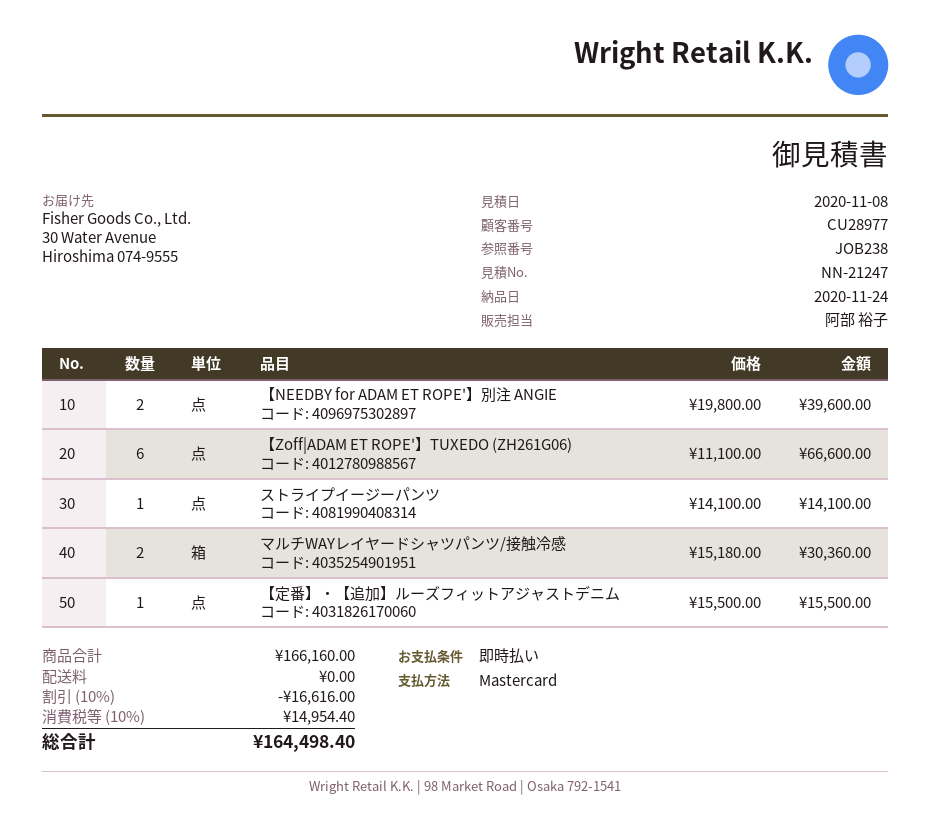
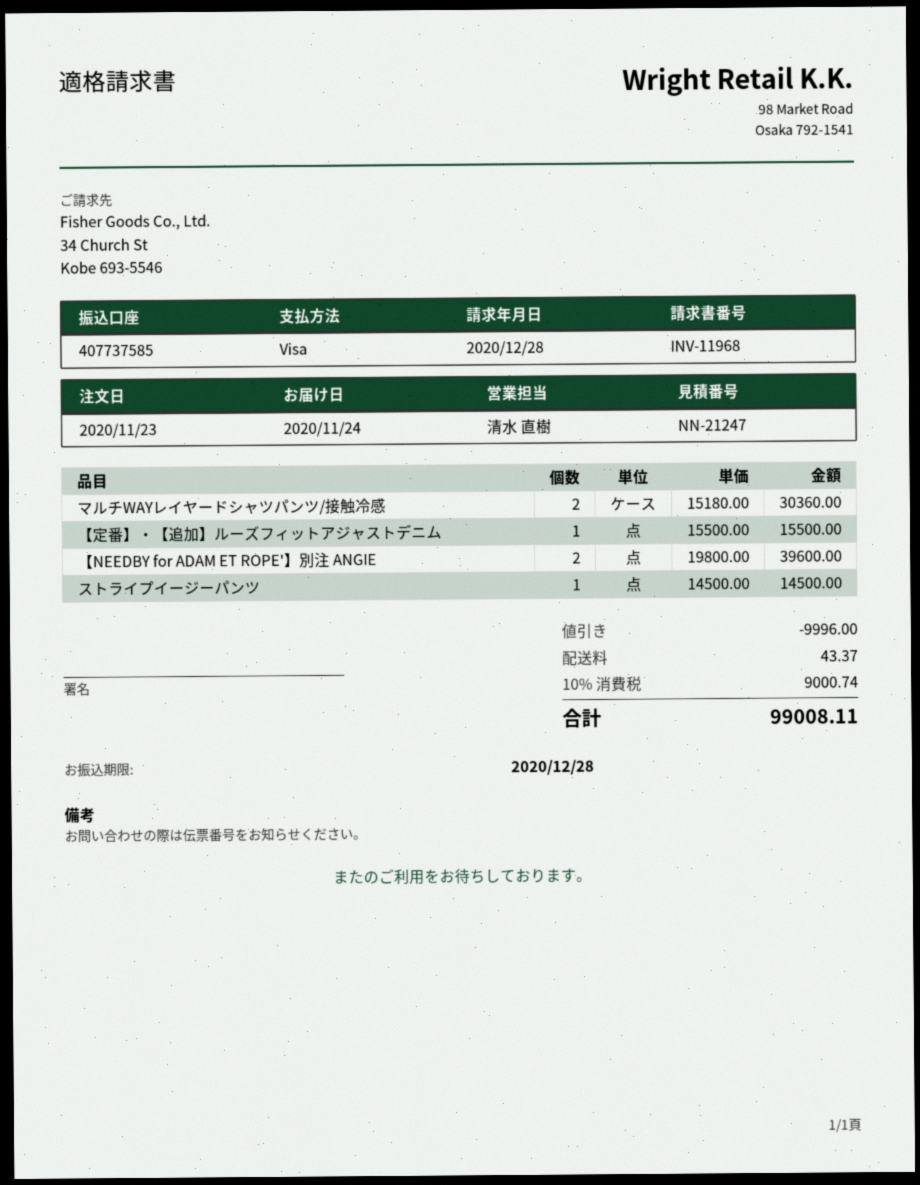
sales rep: 阿部 裕子 -> 清水 直樹
payment method: Mastercard -> Visa
【Zoff|ADAM ET ROPE'】TUXEDO (ZH261G06): 6 x 11100.00 = 66600.00 -> none
ストライプイージーパンツ: 1 x 14100.00 = 14100.00 -> 1 x 14500.00 = 14500.00
discount: 16616.00 -> 9996.00
shipping: 0.00 -> 43.37
tax: 10% = 14954.40 -> 10% = 9000.74
total: 164498.40 -> 99008.11

